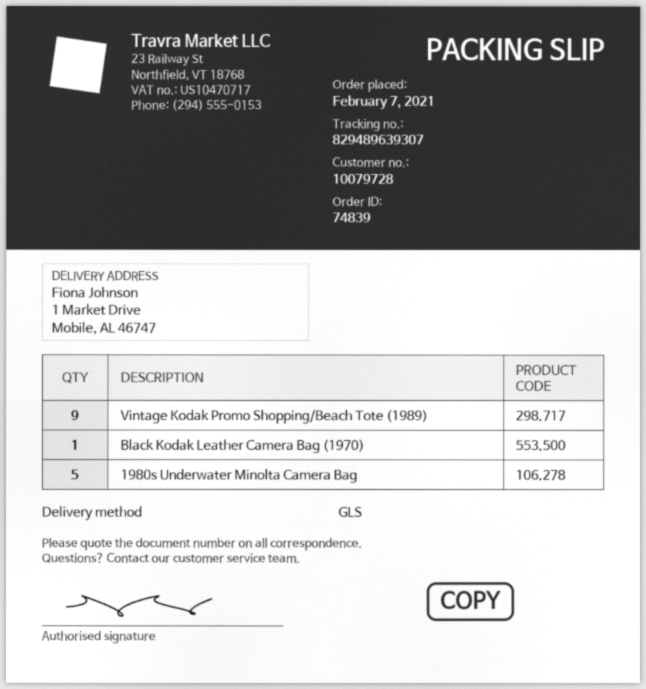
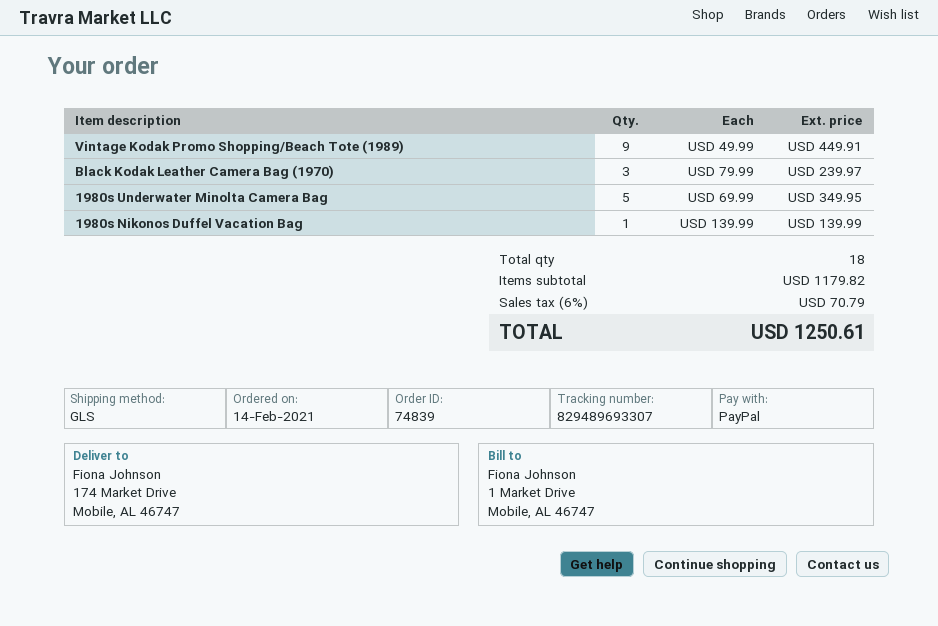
order date: 2021-02-07 -> 2021-02-14
tracking number: 829489639307 -> 829489693307
ship to: 1 Market Drive, Mobile, AL 46747 -> 174 Market Drive, Mobile, AL 46747
Black Kodak Leather Camera Bag (1970): 1 -> 3
1980s Nikonos Duffel Vacation Bag: none -> 1

